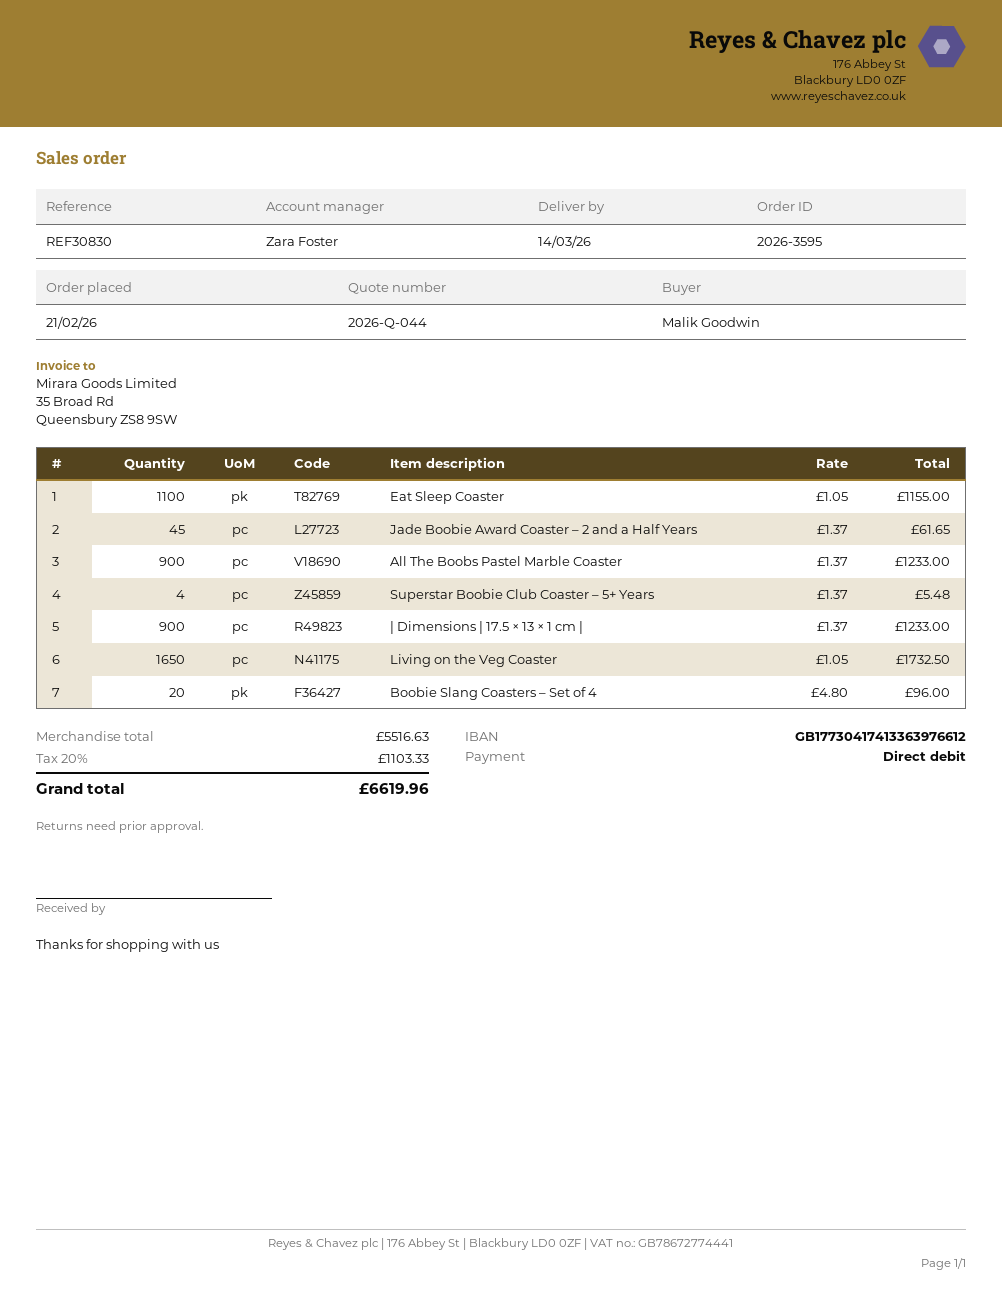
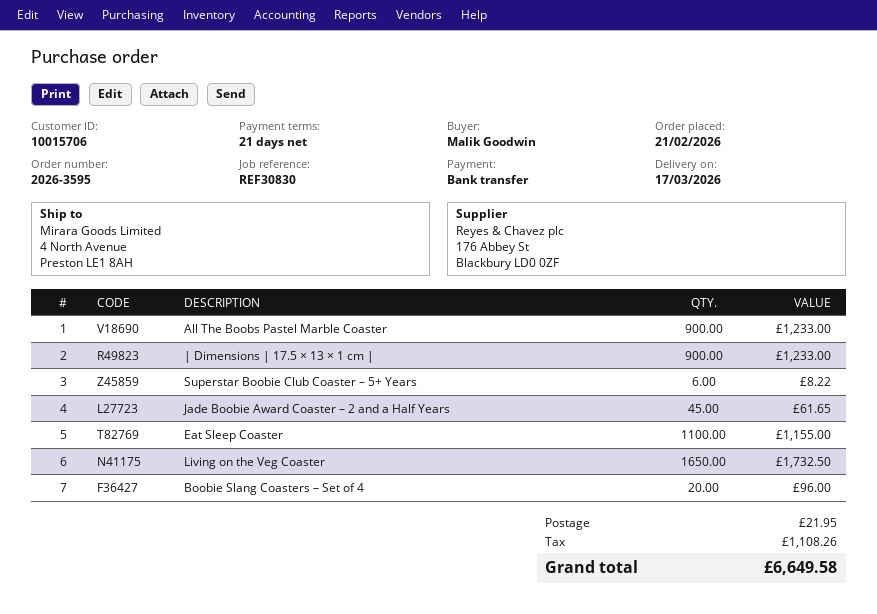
delivery date: 2026-03-14 -> 2026-03-17
payment method: direct debit -> bank transfer
Superstar Boobie Club Coaster – 5+ Years: 4 for 5.48 -> 6 for 8.22
shipping: none -> 21.95
tax: 1103.33 -> 1108.26
total: 6619.96 -> 6649.58

